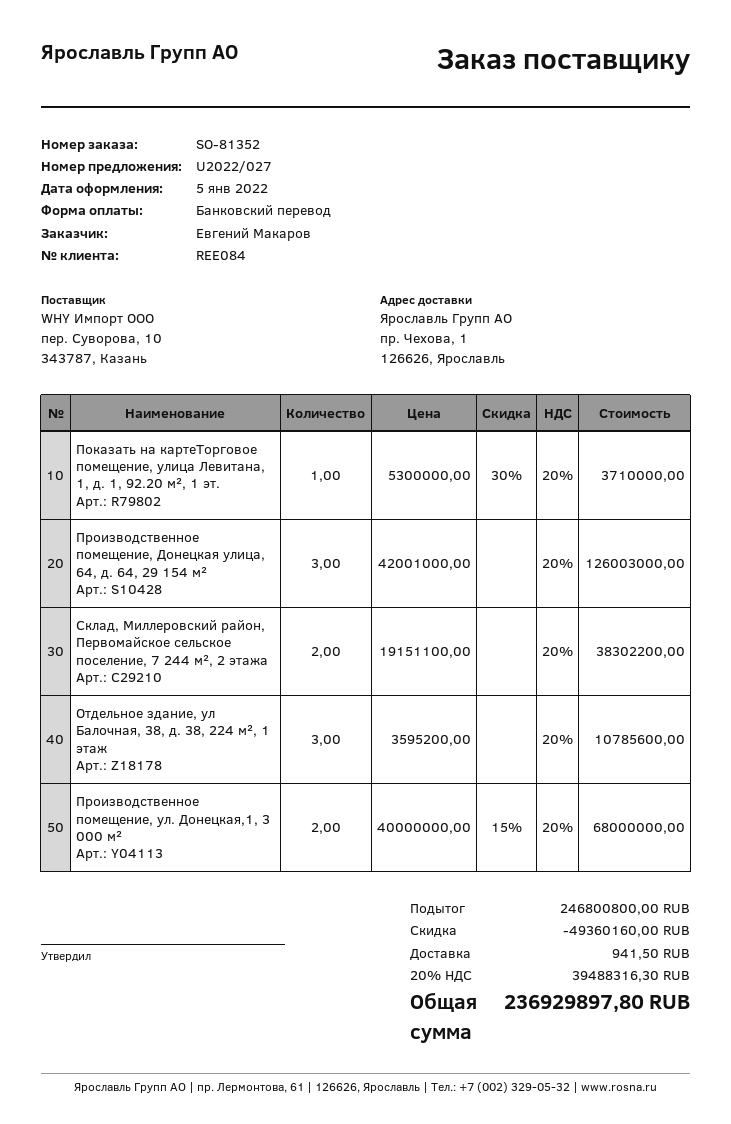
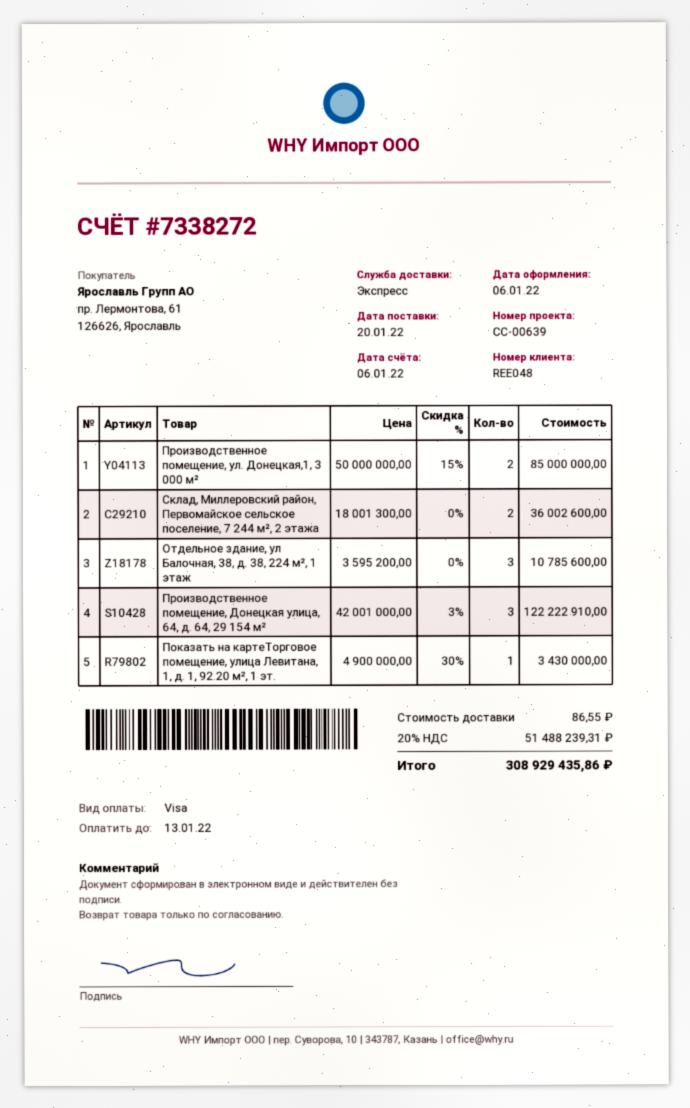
order date: 2022-01-05 -> 2022-01-06
customer number: REE084 -> REE048
payment method: bank transfer -> Visa
Показать на картеТорговое помещение, улица Левитана, 1, д. 1, 92.20 м², 1 эт.: 1 x 5300000.00 - 30% = 3710000.00 -> 1 x 4900000.00 - 30% = 3430000.00
Производственное помещение, Донецкая улица, 64, д. 64, 29 154 м²: 3 x 42001000.00 = 126003000.00 -> 3 x 42001000.00 - 3% = 122222910.00
Склад, Миллеровский район, Первомайское сельское поселение, 7 244 м², 2 этажа: 2 x 19151100.00 = 38302200.00 -> 2 x 18001300.00 = 36002600.00
Производственное помещение, ул. Донецкая,1, 3 000 м²: 2 x 40000000.00 - 15% = 68000000.00 -> 2 x 50000000.00 - 15% = 85000000.00
discount: 49360160.00 -> none
shipping: 941.50 -> 86.55
tax: 20% = 39488316.30 -> 20% = 51488239.31
total: 236929897.80 -> 308929435.86

